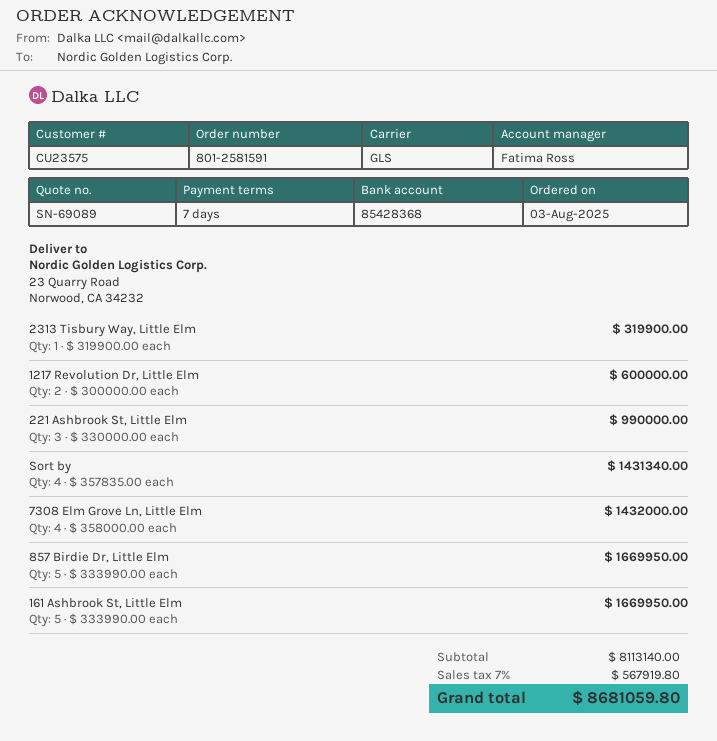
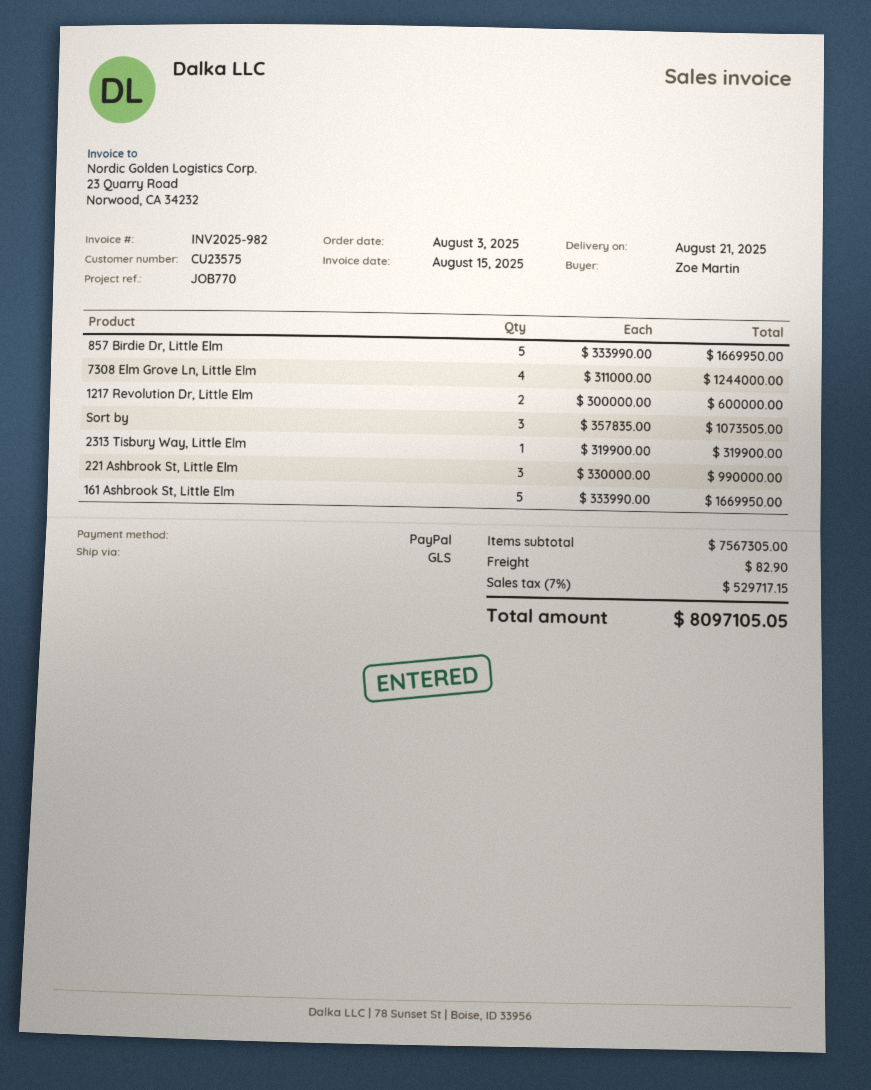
Sort by: 4 x 357835.00 = 1431340.00 -> 3 x 357835.00 = 1073505.00
7308 Elm Grove Ln, Little Elm: 4 x 358000.00 = 1432000.00 -> 4 x 311000.00 = 1244000.00
subtotal: 8113140.00 -> 7567305.00
shipping: none -> 82.90
tax: 7% = 567919.80 -> 7% = 529717.15
total: 8681059.80 -> 8097105.05

